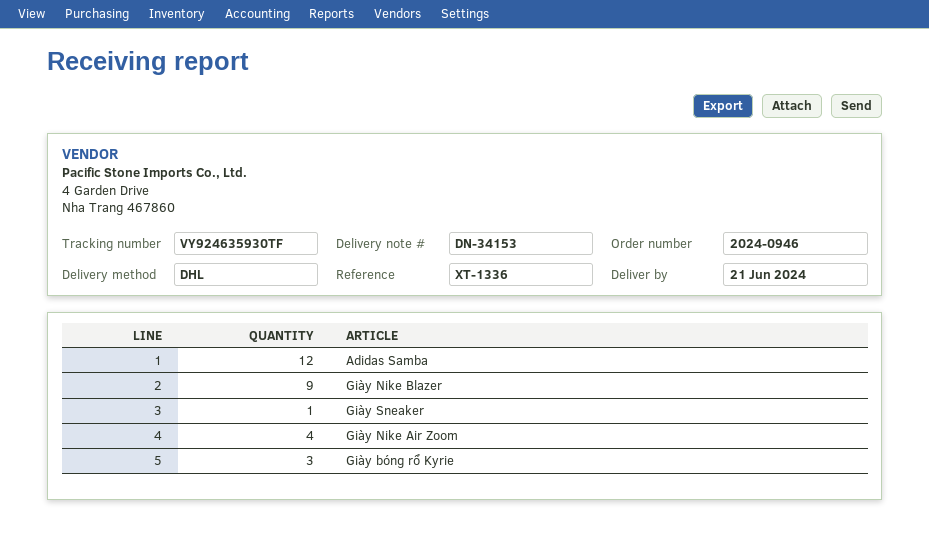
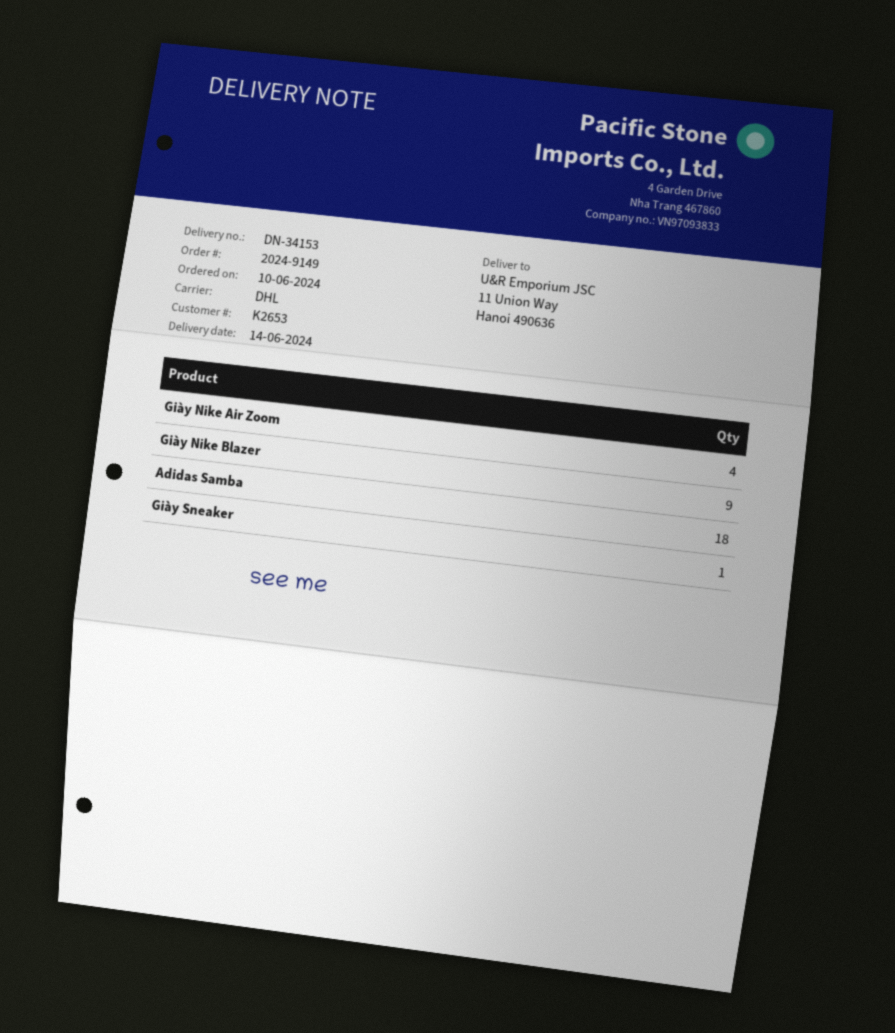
order number: 2024-0946 -> 2024-9149
delivery date: 2024-06-21 -> 2024-06-14
Adidas Samba: 12 -> 18
Giày bóng rổ Kyrie: 3 -> none

